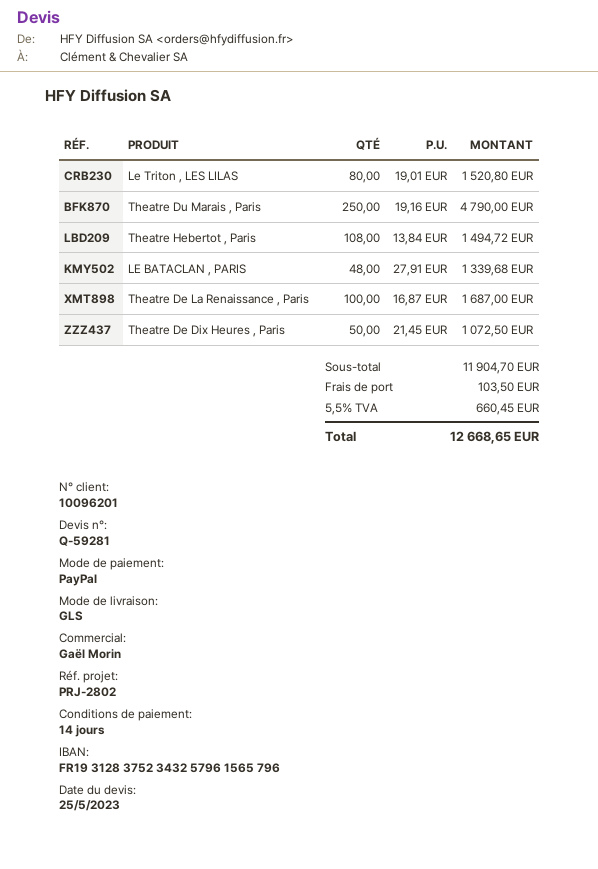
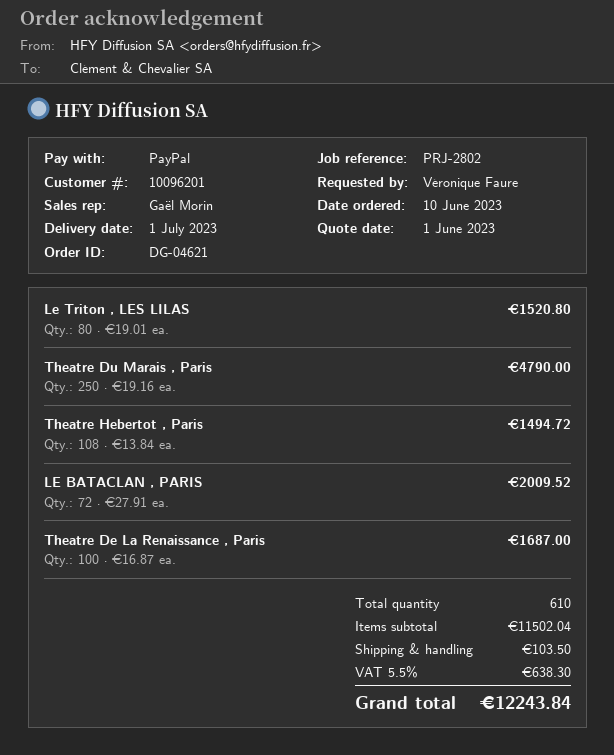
quote date: 2023-05-25 -> 2023-06-01
LE BATACLAN , PARIS: 48 x 27.91 = 1339.68 -> 72 x 27.91 = 2009.52
Theatre De Dix Heures , Paris: 50 x 21.45 = 1072.50 -> none
subtotal: 11904.70 -> 11502.04
tax: 5.5% = 660.45 -> 5.5% = 638.30
total: 12668.65 -> 12243.84

